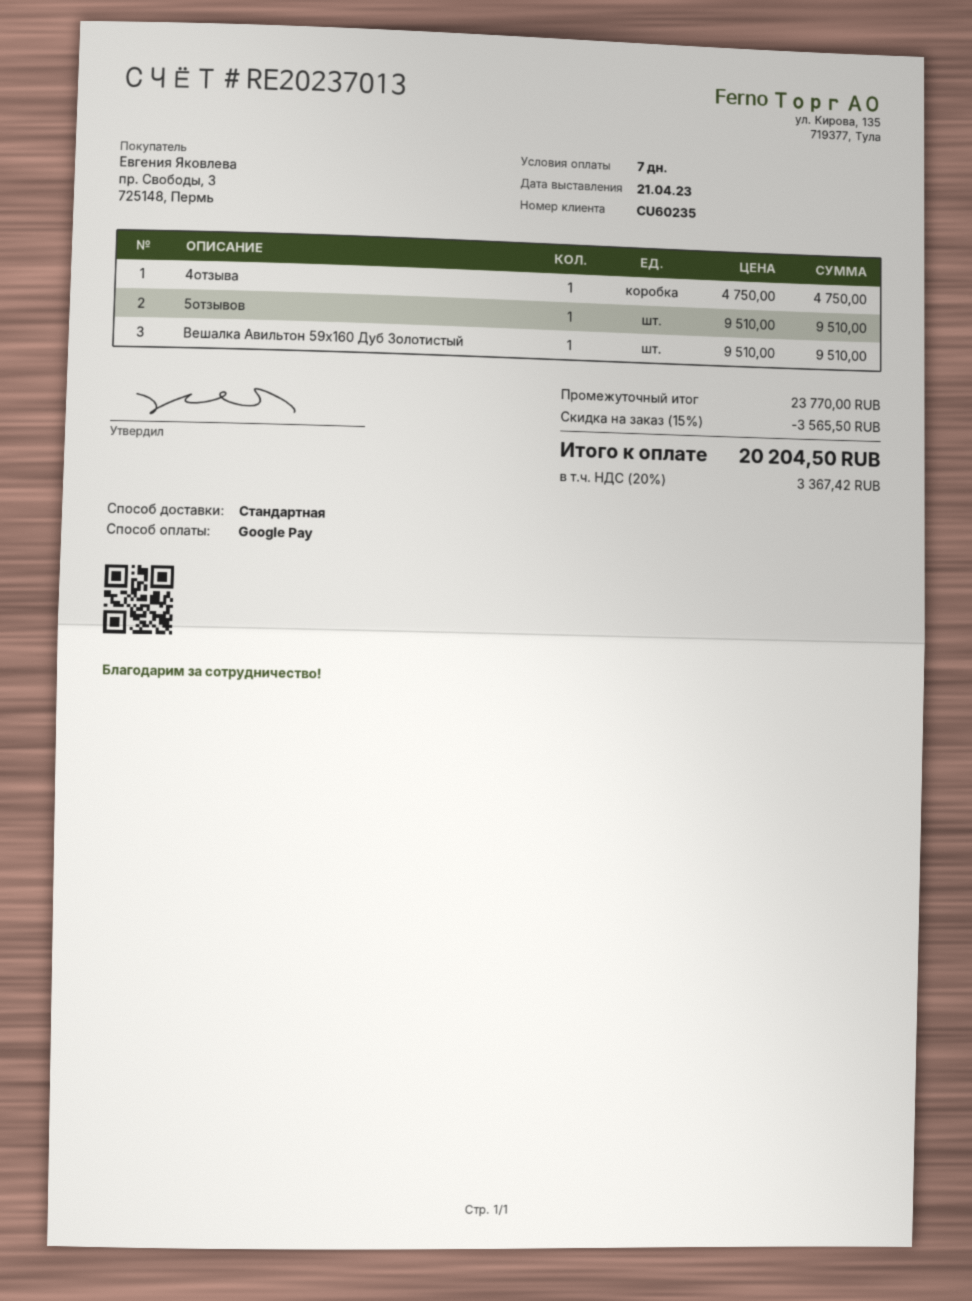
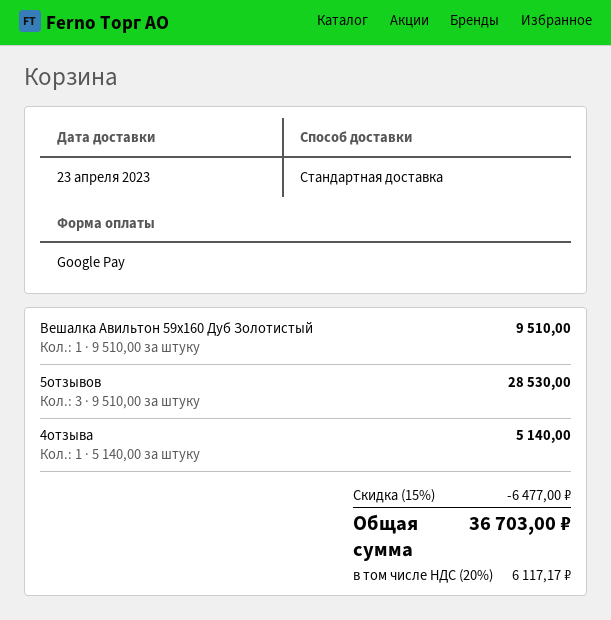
4отзыва: 1 x 4750.00 = 4750.00 -> 1 x 5140.00 = 5140.00
5отзывов: 1 x 9510.00 = 9510.00 -> 3 x 9510.00 = 28530.00
discount: 15% = 3565.50 -> 15% = 6477.00
tax: 20% = 3367.42 -> 20% = 6117.17
total: 20204.50 -> 36703.00

